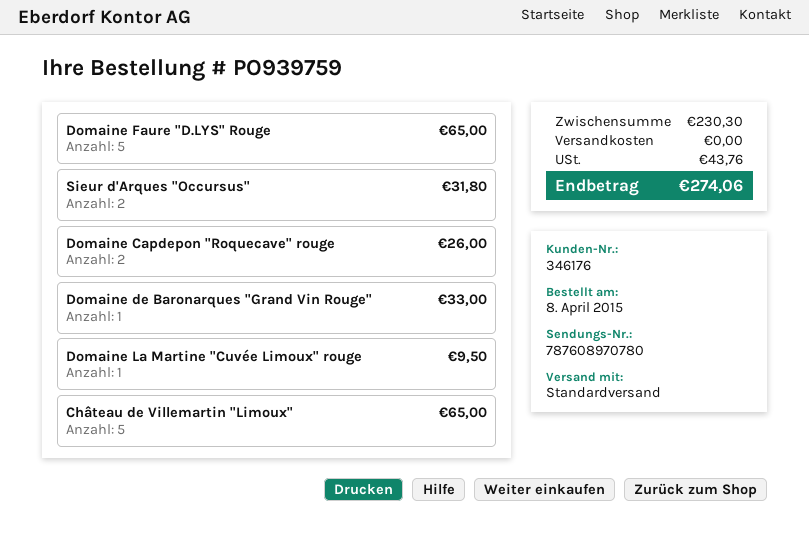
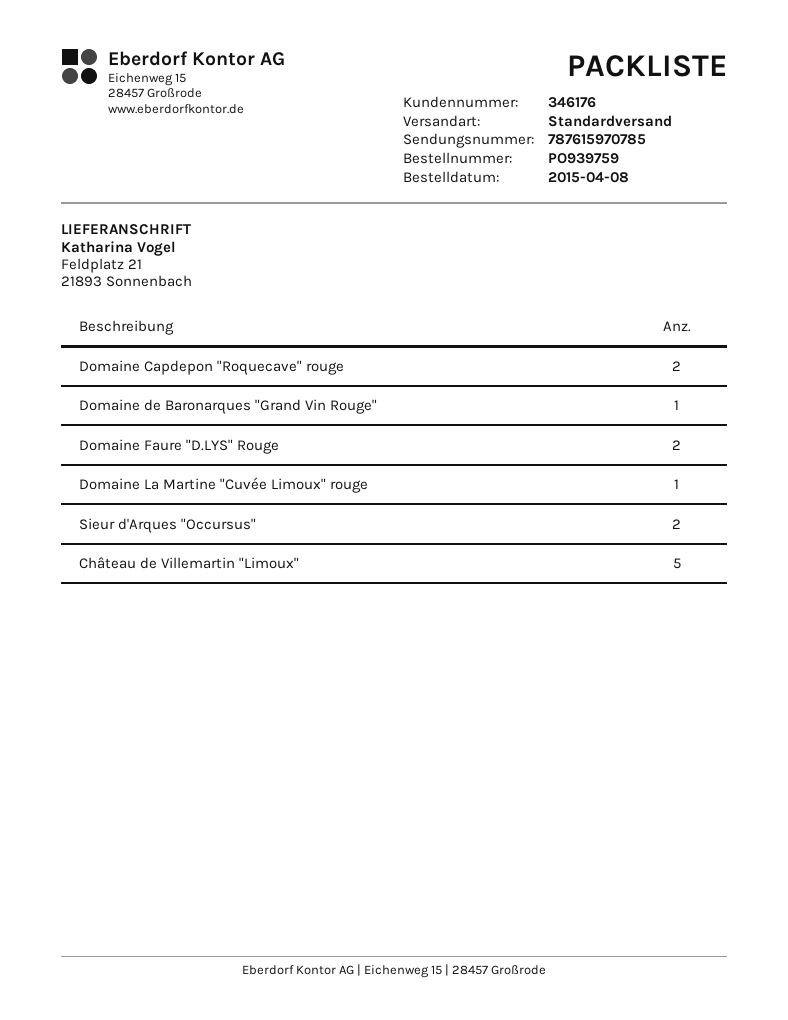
tracking number: 787608970780 -> 787615970785
Domaine Faure "D.LYS" Rouge: 5 -> 2

